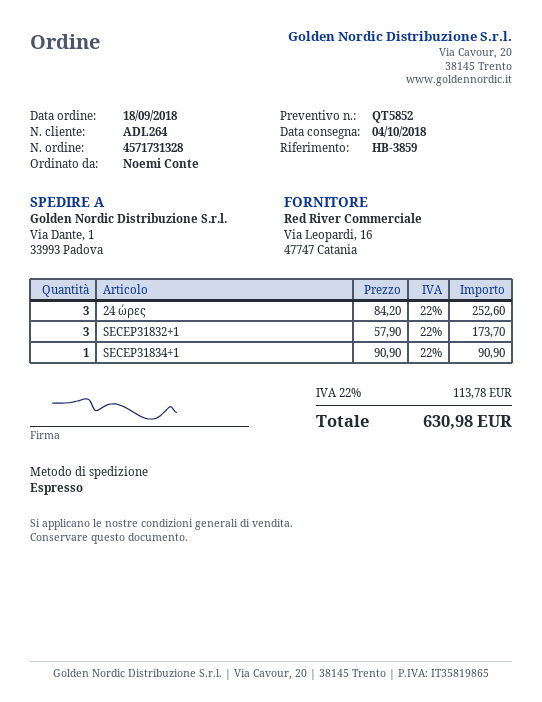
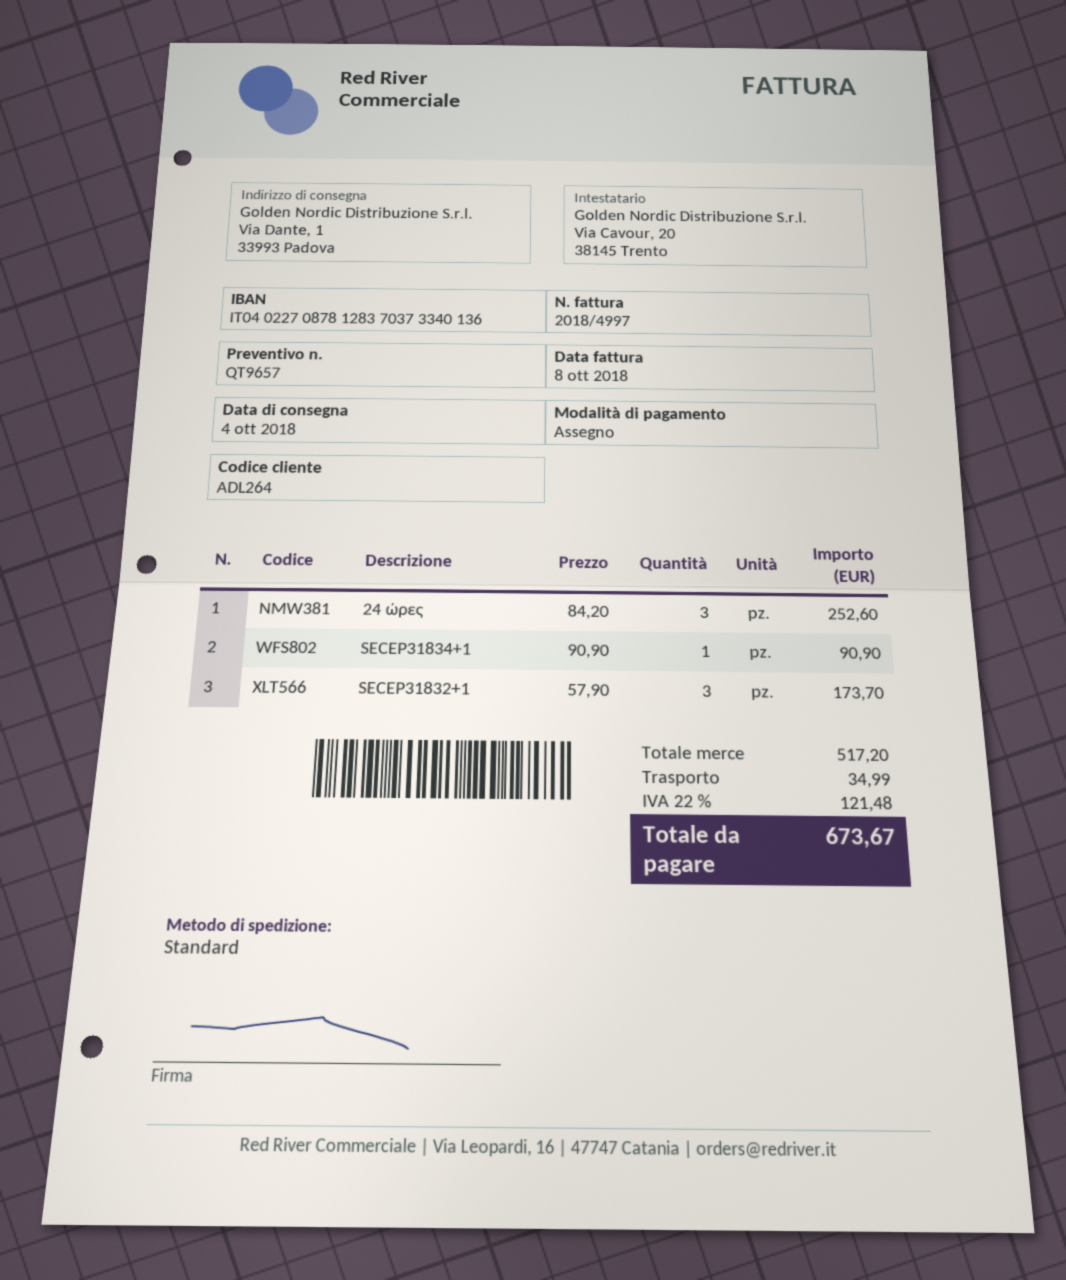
quote number: QT5852 -> QT9657
shipping method: express -> standard
shipping: none -> 34.99
tax: 22% = 113.78 -> 22% = 121.48
total: 630.98 -> 673.67

